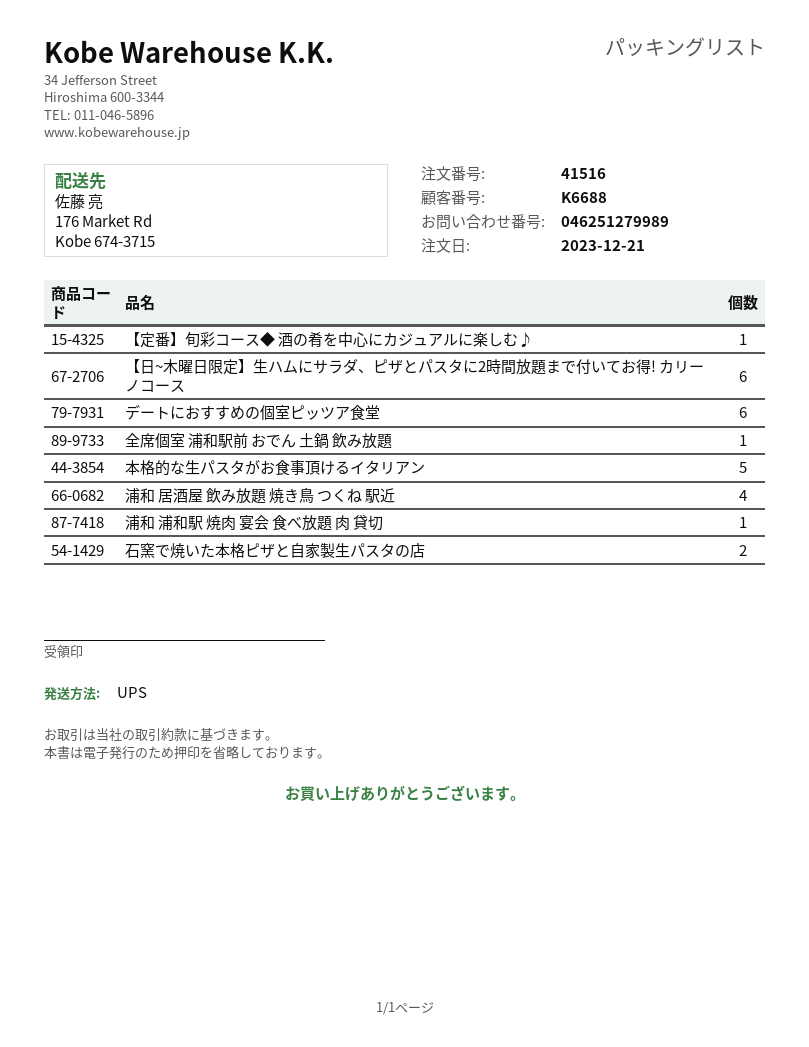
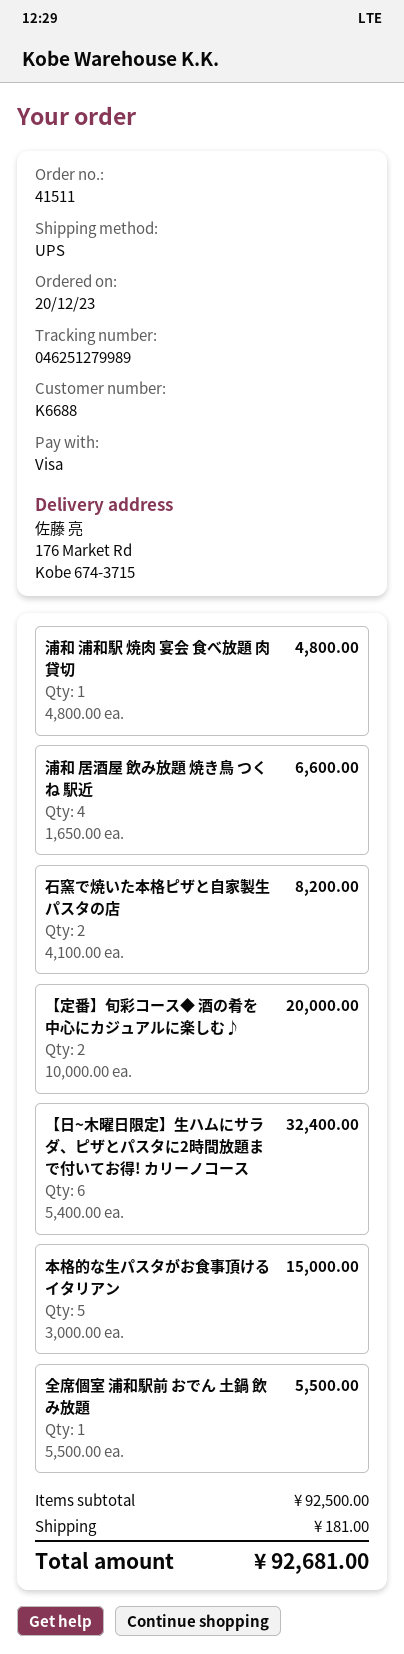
order number: 41516 -> 41511
order date: 2023-12-21 -> 2023-12-20
【定番】旬彩コース◆ 酒の肴を中心にカジュアルに楽しむ♪: 1 -> 2
デートにおすすめの個室ピッツア食堂: 6 -> none

